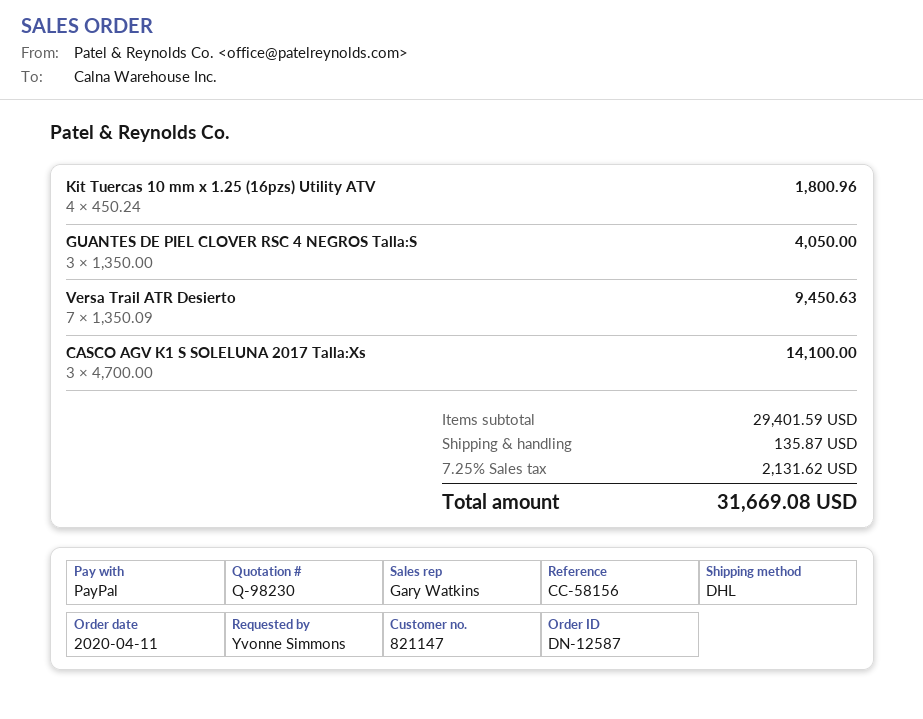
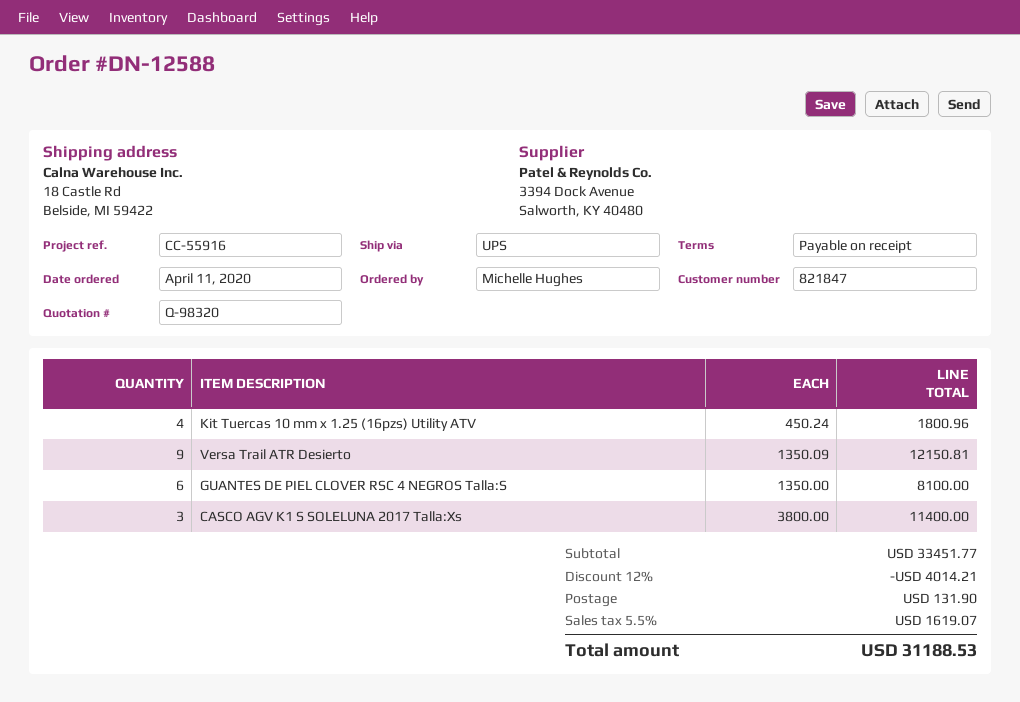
quote number: Q-98230 -> Q-98320
order number: DN-12587 -> DN-12588
customer number: 821147 -> 821847
reference: CC-58156 -> CC-55916
ordered by: Yvonne Simmons -> Michelle Hughes
shipping method: DHL -> UPS
GUANTES DE PIEL CLOVER RSC 4 NEGROS Talla:S: 3 x 1350.00 = 4050.00 -> 6 x 1350.00 = 8100.00
Versa Trail ATR Desierto: 7 x 1350.09 = 9450.63 -> 9 x 1350.09 = 12150.81
CASCO AGV K1 S SOLELUNA 2017 Talla:Xs: 3 x 4700.00 = 14100.00 -> 3 x 3800.00 = 11400.00
subtotal: 29401.59 -> 33451.77
discount: none -> 12% = 4014.21
shipping: 135.87 -> 131.90
tax: 7.25% = 2131.62 -> 5.5% = 1619.07
total: 31669.08 -> 31188.53

